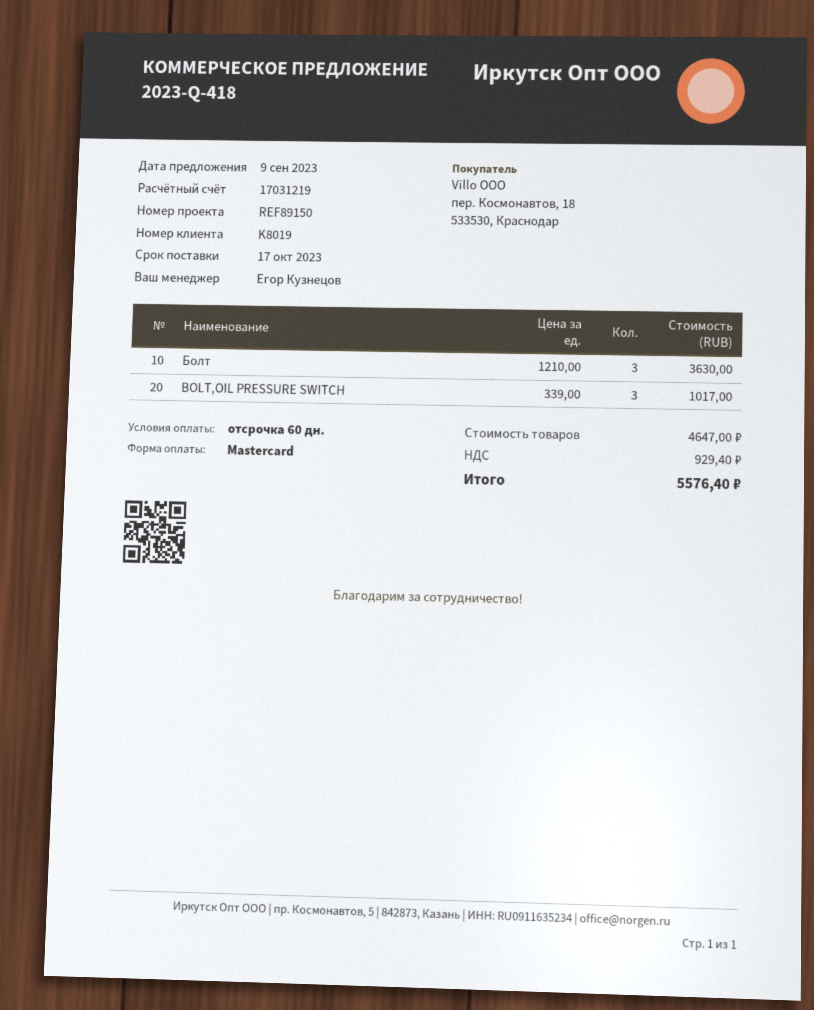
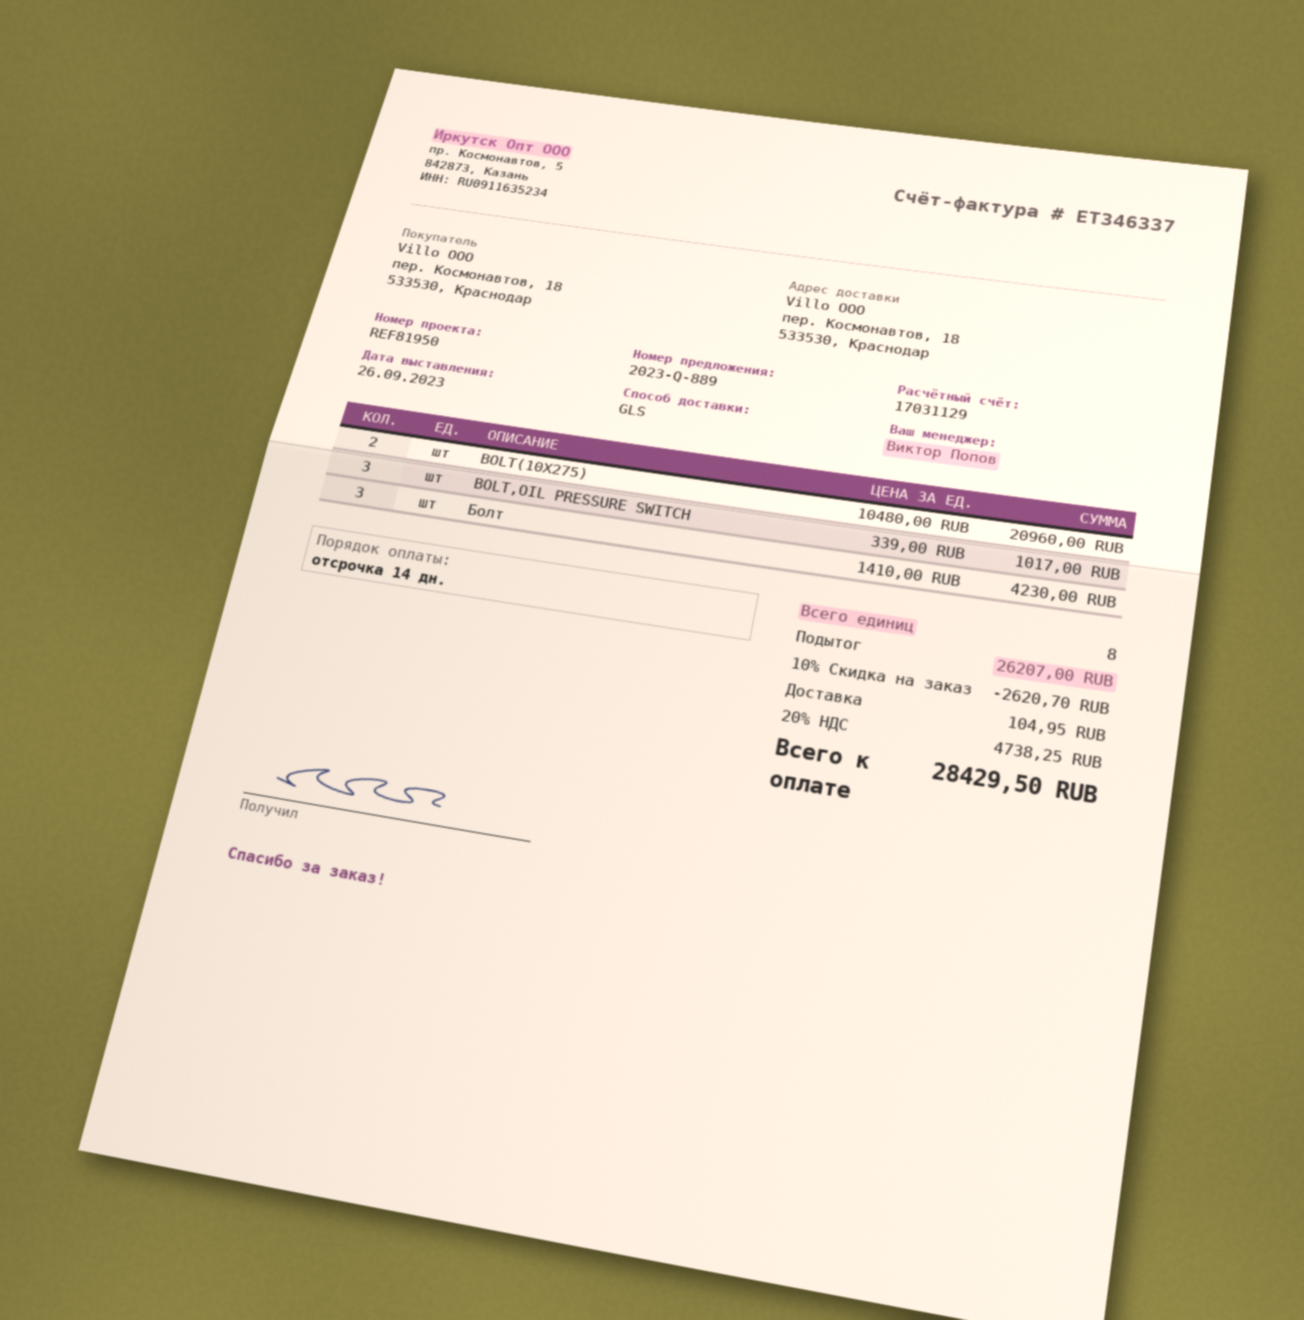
quote number: 2023-Q-418 -> 2023-Q-889
payment terms: 60 days -> 14 days
reference: REF89150 -> REF81950
sales rep: Егор Кузнецов -> Виктор Попов
bank account: 17031219 -> 17031129
Болт: 3 x 1210.00 = 3630.00 -> 3 x 1410.00 = 4230.00
BOLT(10X275): none -> 2 x 10480.00 = 20960.00
subtotal: 4647.00 -> 26207.00
discount: none -> 10% = 2620.70
shipping: none -> 104.95
tax: 929.40 -> 4738.25
total: 5576.40 -> 28429.50

